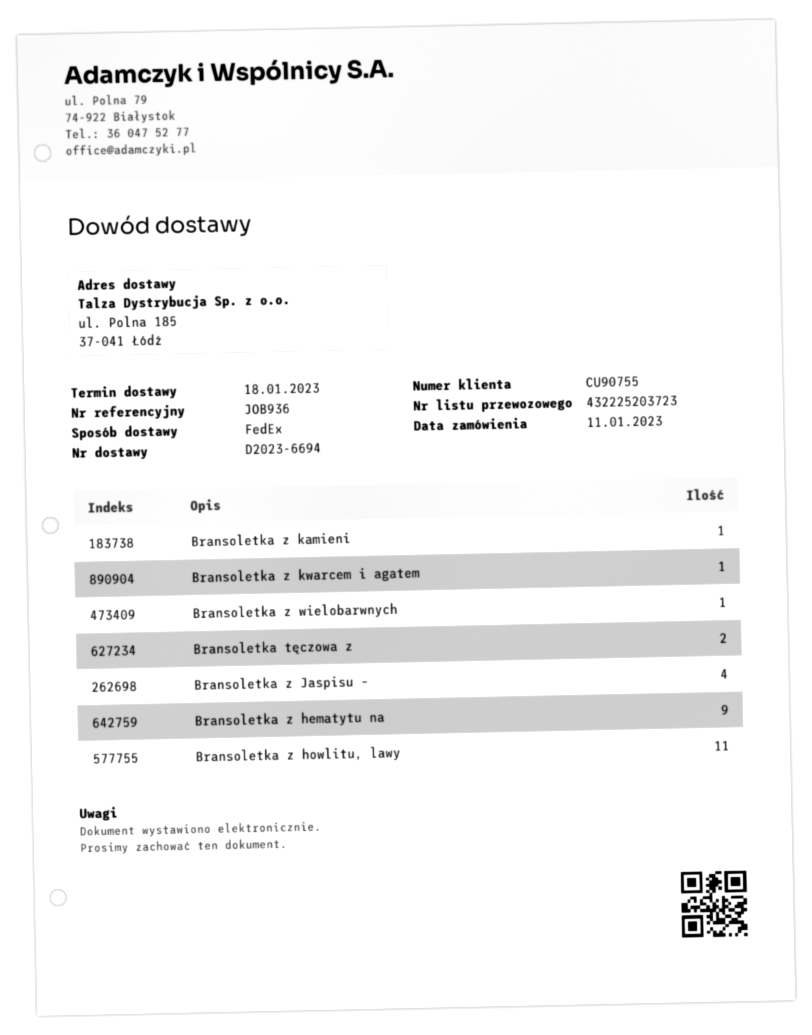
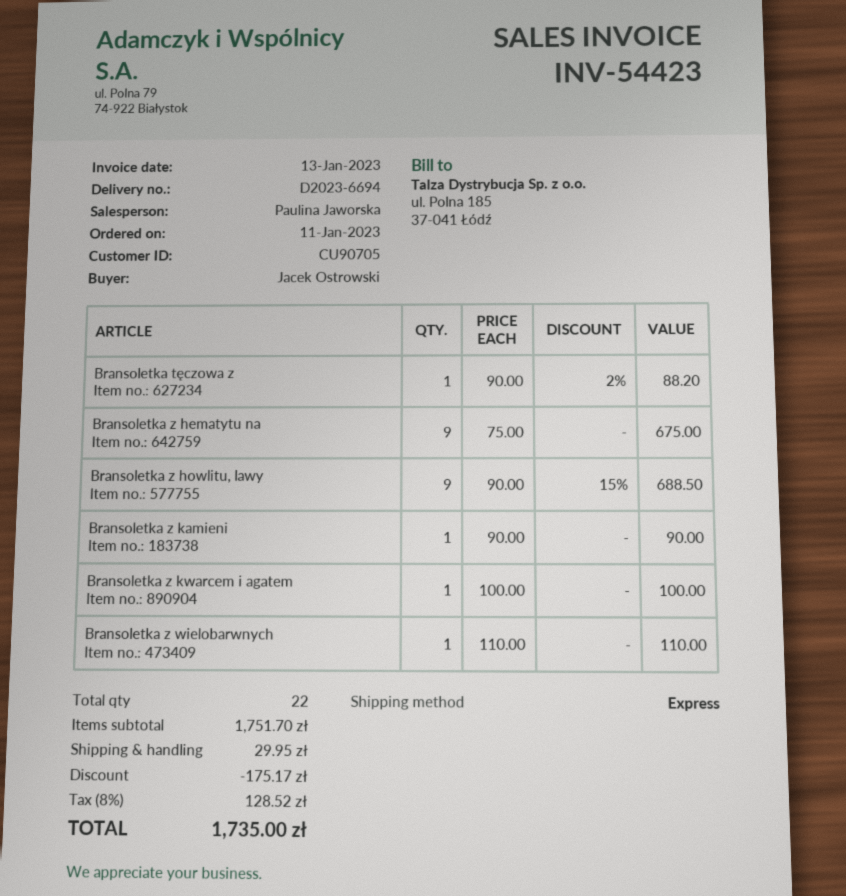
customer number: CU90755 -> CU90705
shipping method: FedEx -> express
Bransoletka tęczowa z: 2 -> 1
Bransoletka z Jaspisu –: 4 -> none
Bransoletka z howlitu, lawy: 11 -> 9

